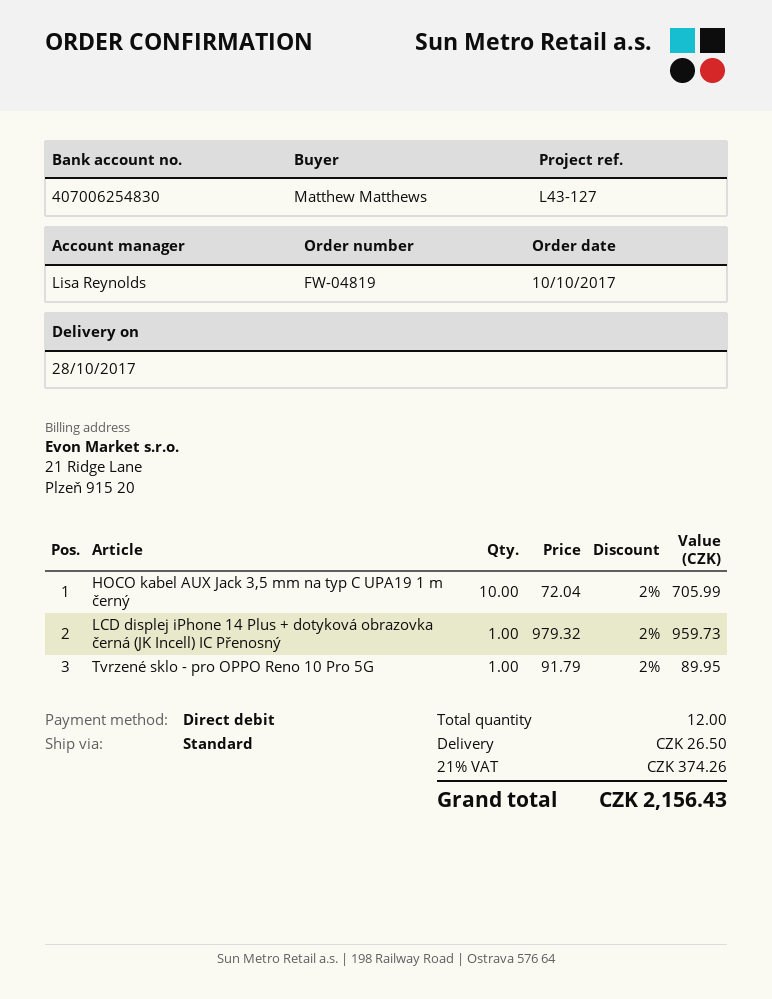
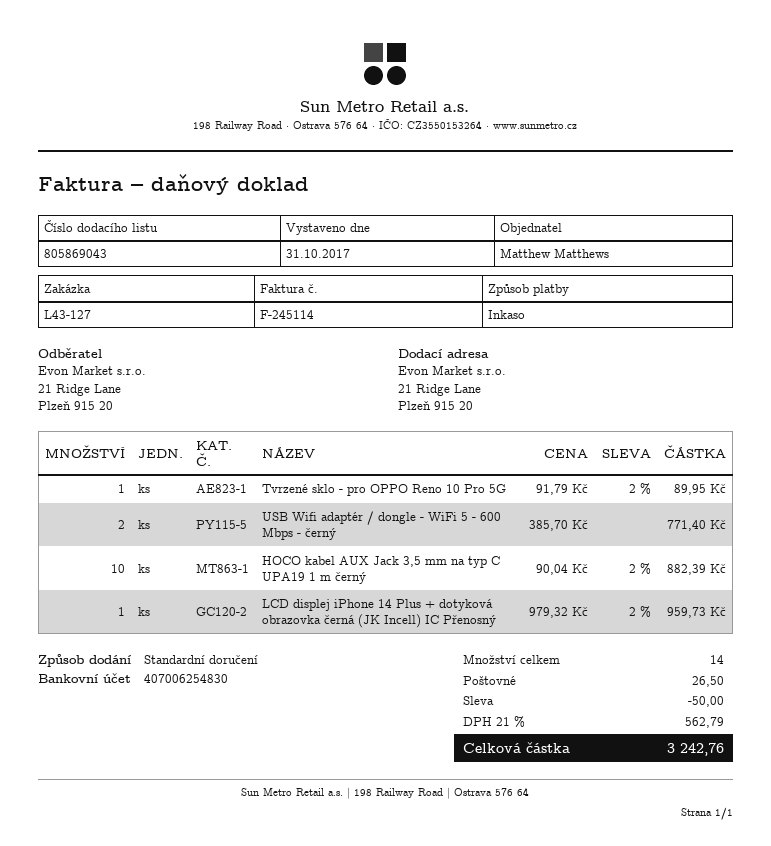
HOCO kabel AUX Jack 3,5 mm na typ C UPA19 1 m černý: 10 x 72.04 - 2% = 705.99 -> 10 x 90.04 - 2% = 882.39
USB Wifi adaptér / dongle - WiFi 5 - 600 Mbps - černý: none -> 2 x 385.70 = 771.40
total quantity: 12 -> 14
discount: none -> 50.00
tax: 21% = 374.26 -> 21% = 562.79
total: 2156.43 -> 3242.76

